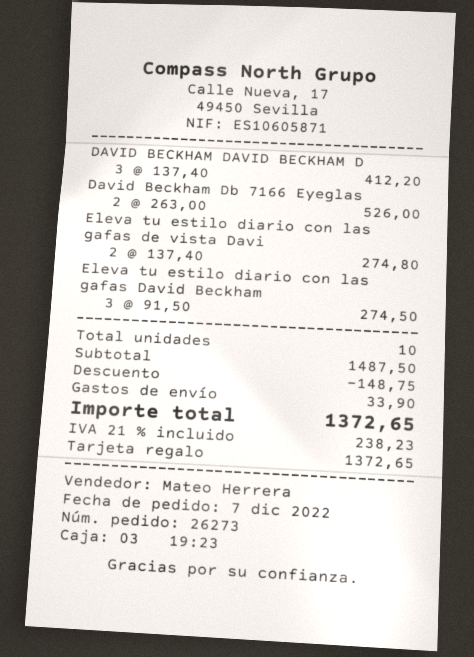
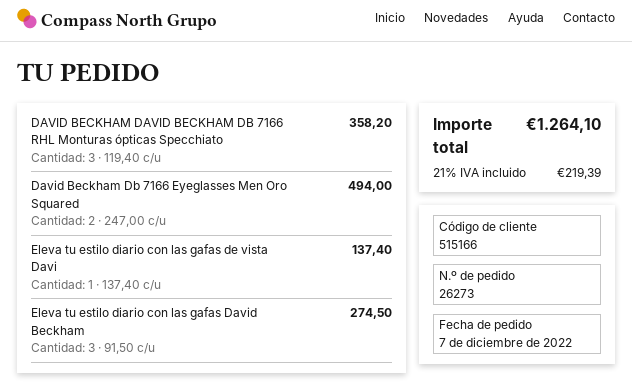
DAVID BECKHAM DAVID BECKHAM D: 3 x 137.40 = 412.20 -> 3 x 119.40 = 358.20
David Beckham Db 7166 Eyeglas: 2 x 263.00 = 526.00 -> 2 x 247.00 = 494.00
Eleva tu estilo diario con las gafas de vista Davi: 2 x 137.40 = 274.80 -> 1 x 137.40 = 137.40
discount: 148.75 -> none
shipping: 33.90 -> none
tax: 21% = 238.23 -> 21% = 219.39
total: 1372.65 -> 1264.10

